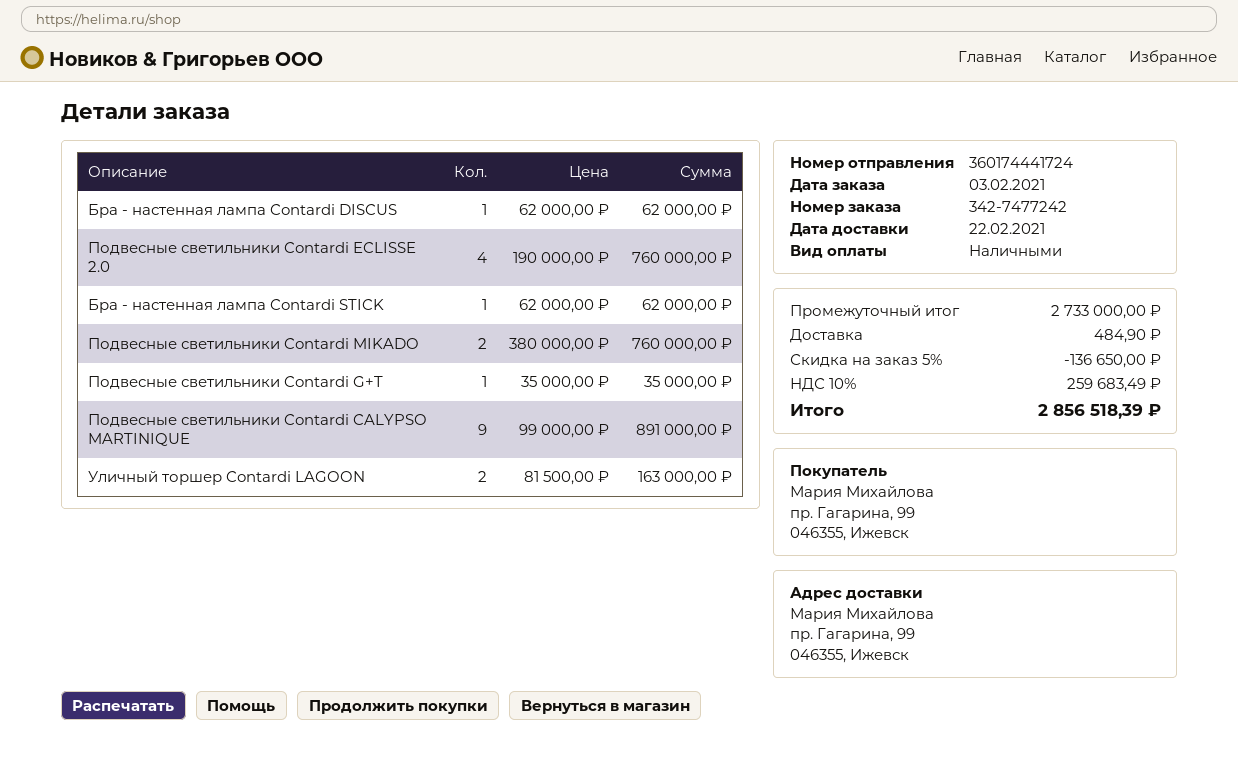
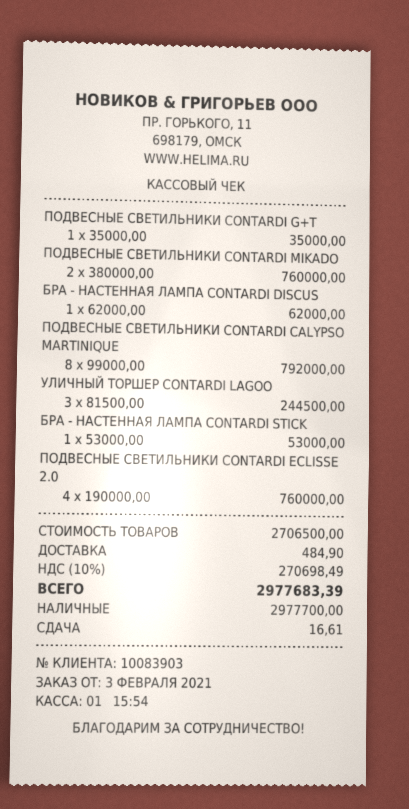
Бра - настенная лампа Contardi STICK: 1 x 62000.00 = 62000.00 -> 1 x 53000.00 = 53000.00
Подвесные светильники Contardi CALYPSO MARTINIQUE: 9 x 99000.00 = 891000.00 -> 8 x 99000.00 = 792000.00
Уличный торшер Contardi LAGOON: 2 x 81500.00 = 163000.00 -> 3 x 81500.00 = 244500.00
subtotal: 2733000.00 -> 2706500.00
discount: 5% = 136650.00 -> none
tax: 10% = 259683.49 -> 10% = 270698.49
total: 2856518.39 -> 2977683.39

